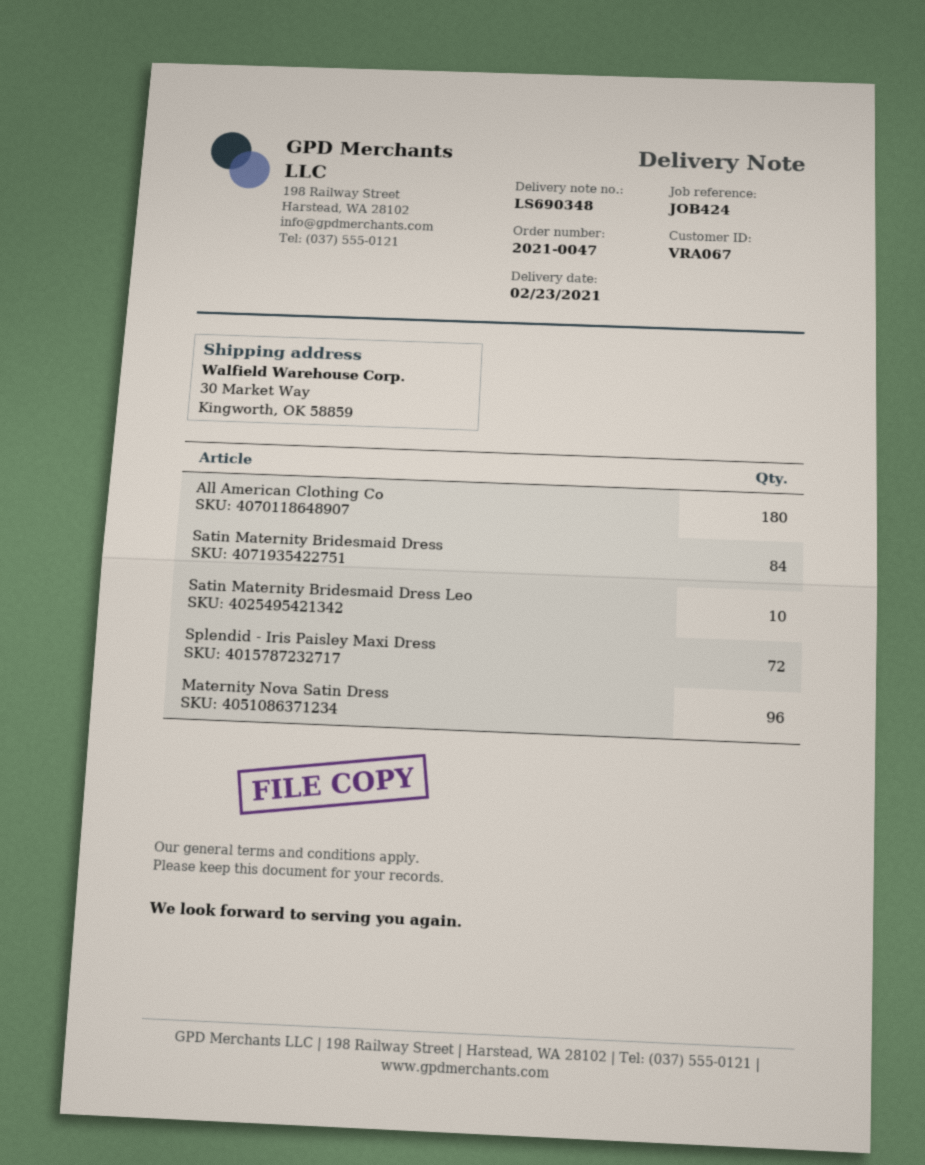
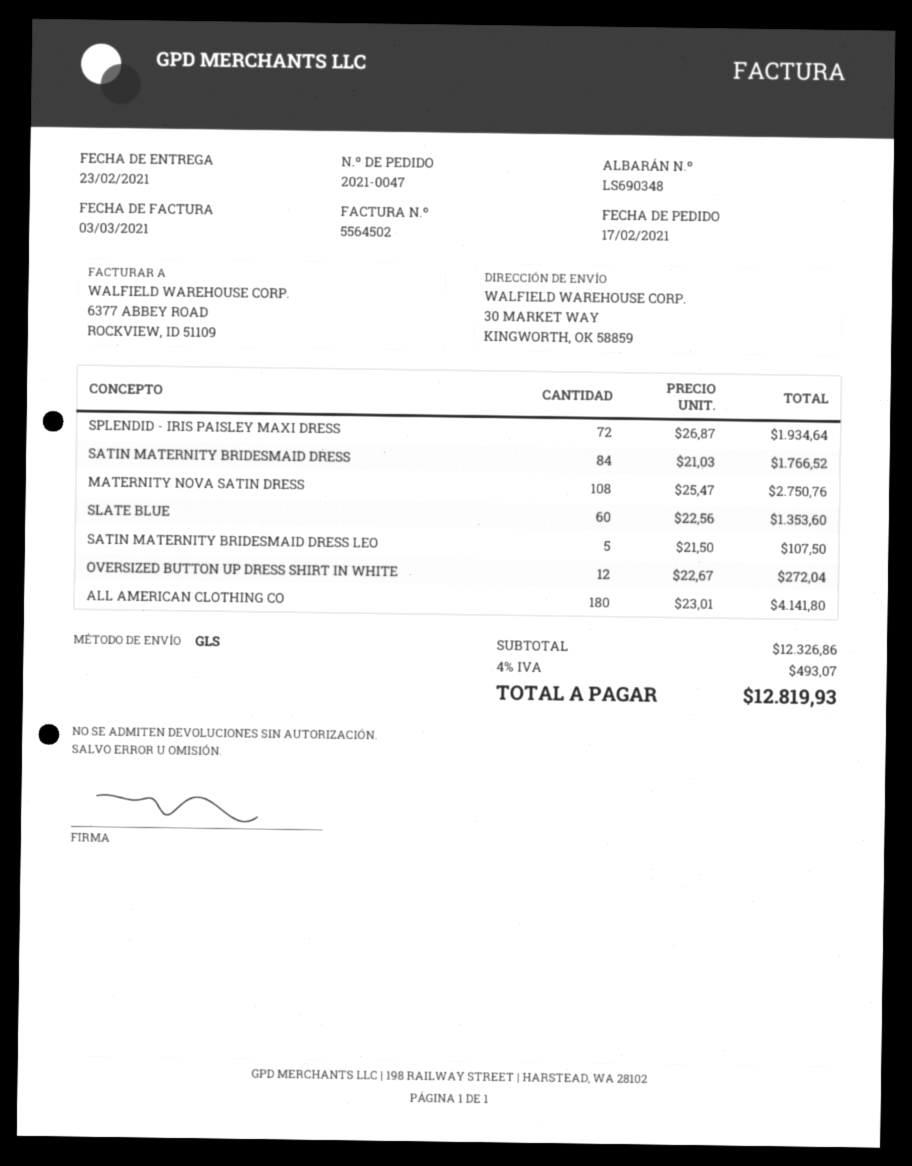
Satin Maternity Bridesmaid Dress Leo: 10 -> 5
Maternity Nova Satin Dress: 96 -> 108
SLATE BLUE: none -> 60
OVERSIZED BUTTON UP DRESS SHIRT IN WHITE: none -> 12

